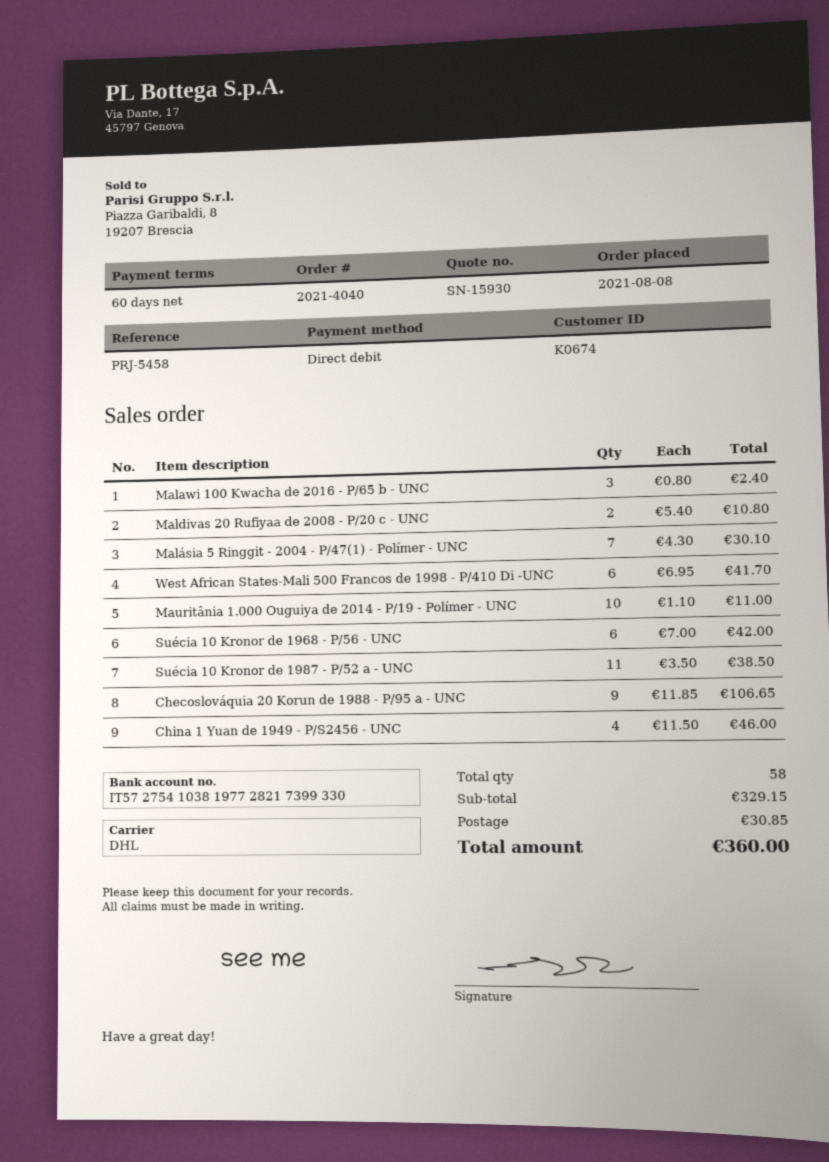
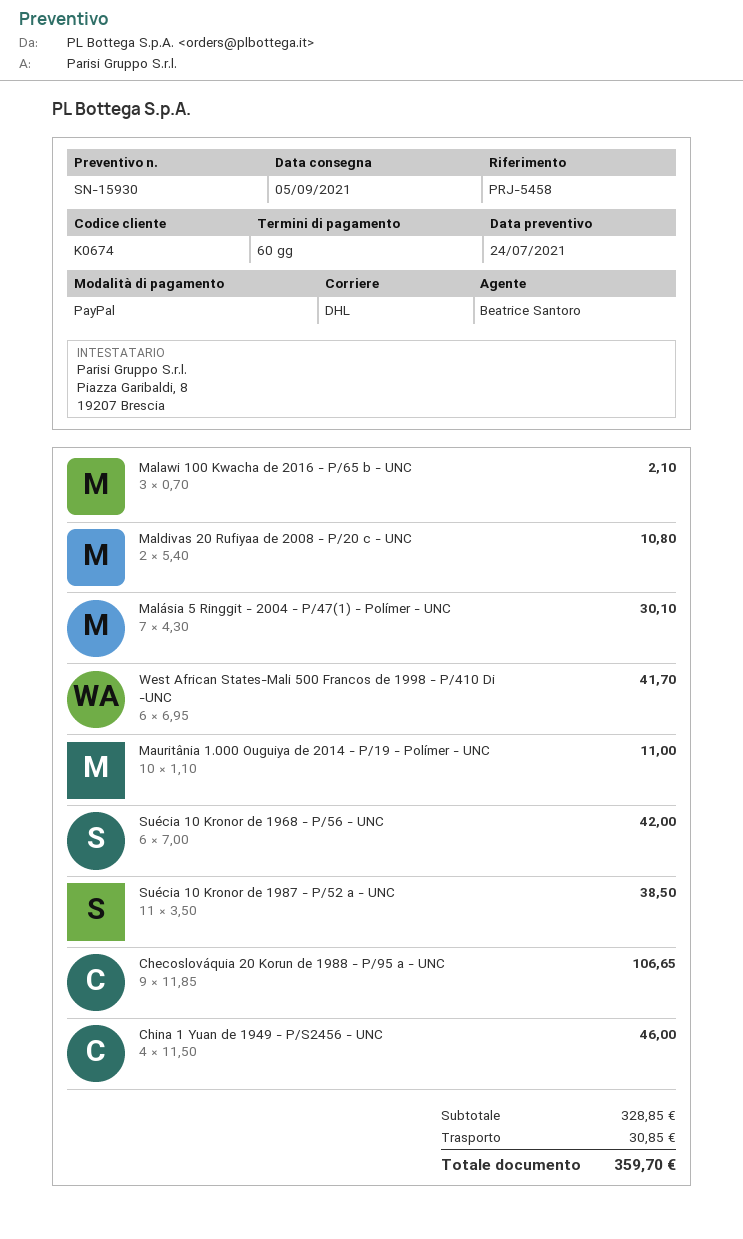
payment method: direct debit -> PayPal
Malawi 100 Kwacha de 2016 - P/65 b - UNC: 3 x 0.80 = 2.40 -> 3 x 0.70 = 2.10
subtotal: 329.15 -> 328.85
total: 360.00 -> 359.70

